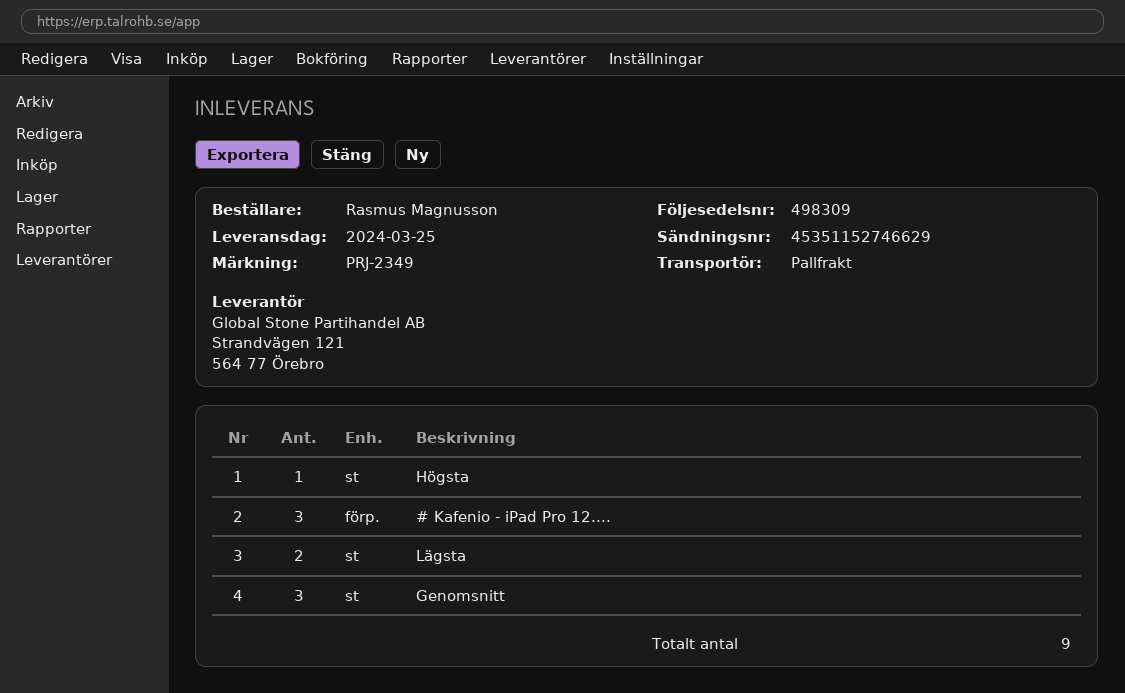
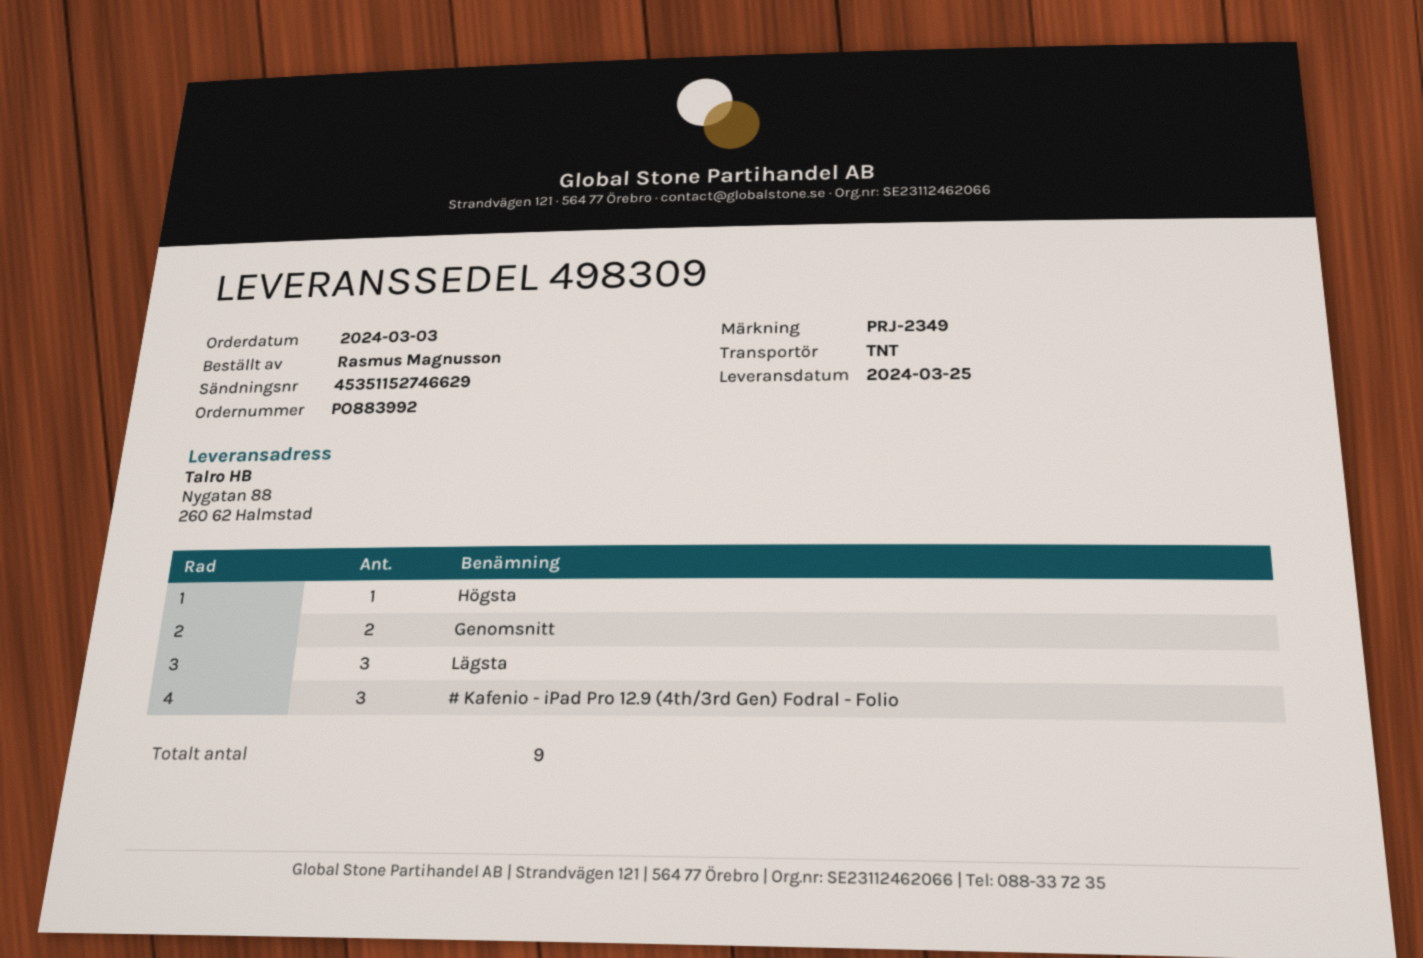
shipping method: pallet freight -> TNT
Lägsta: 2 -> 3
Genomsnitt: 3 -> 2

